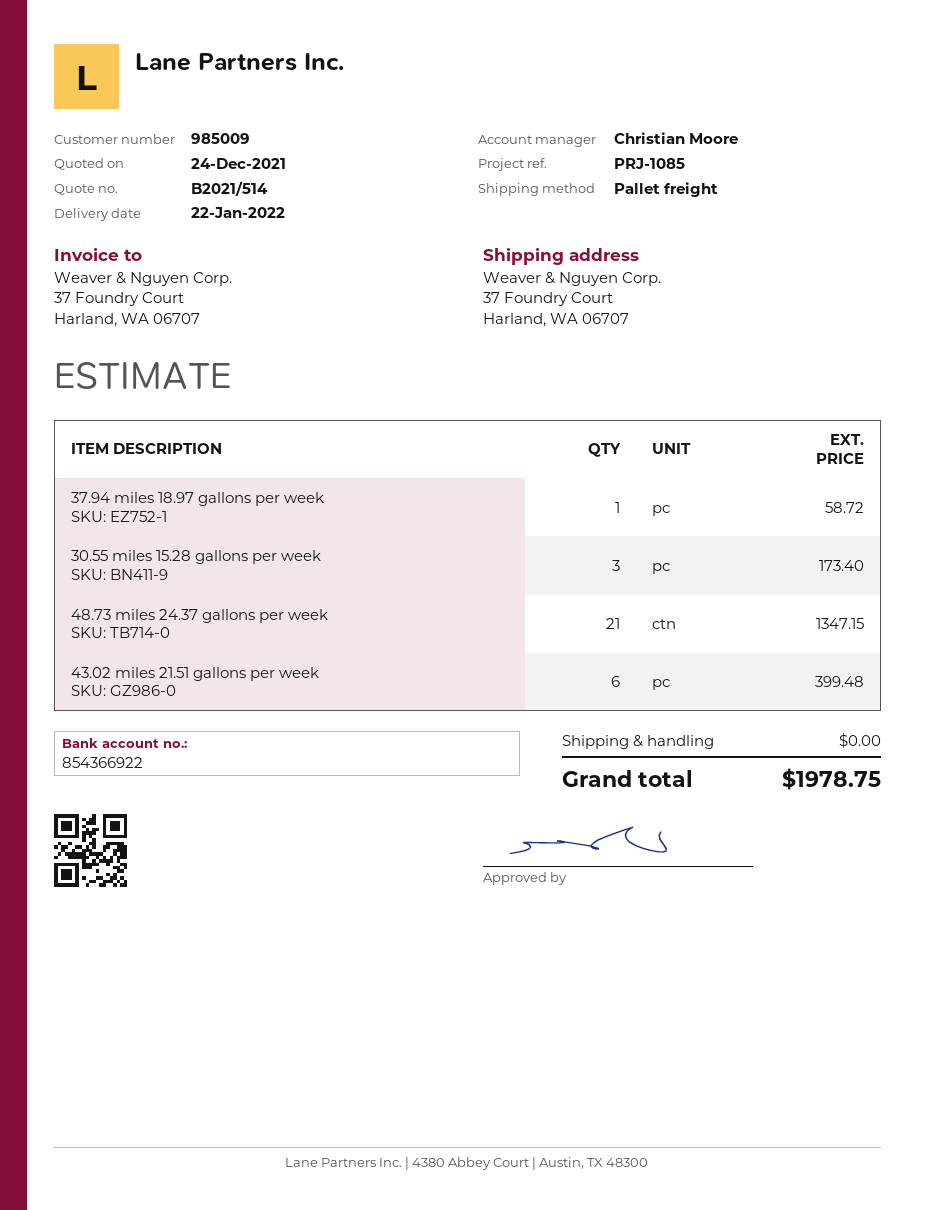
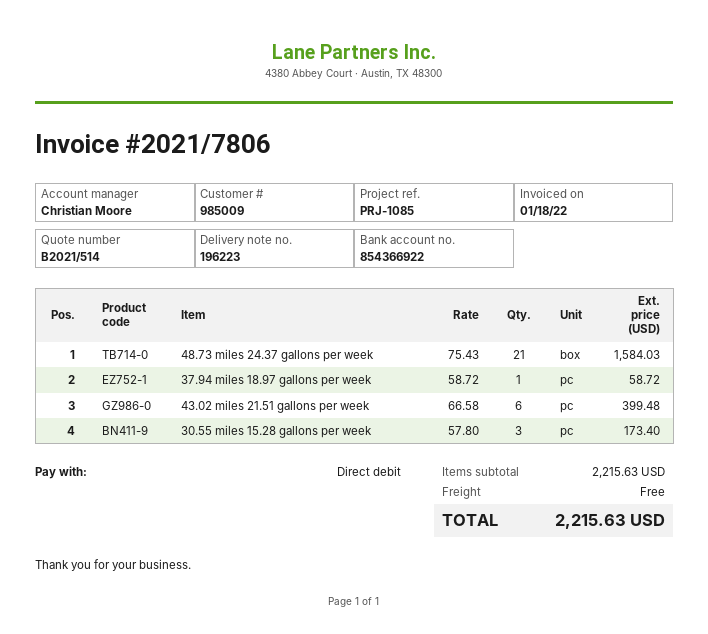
48.73 miles 24.37 gallons per week: 21 for 1347.15 -> 21 for 1584.03
total: 1978.75 -> 2215.63

